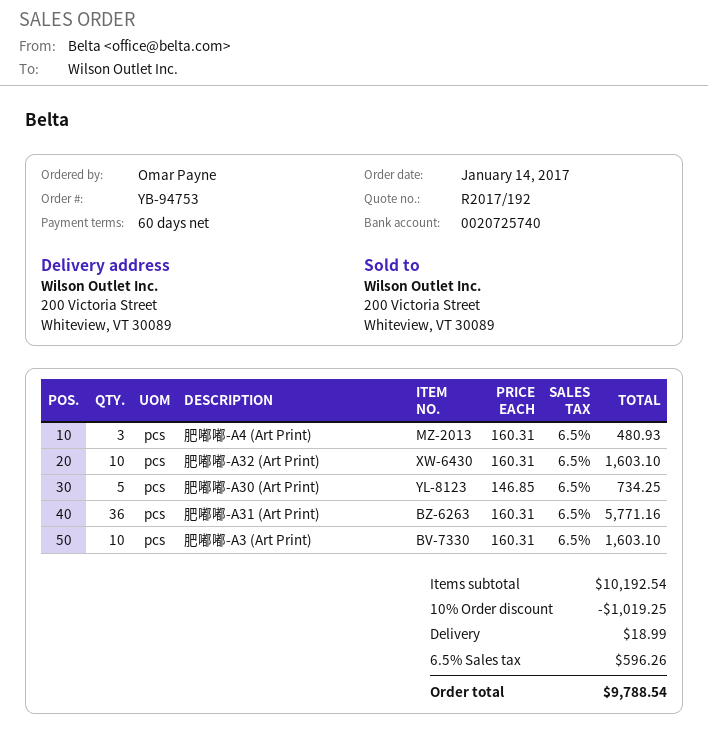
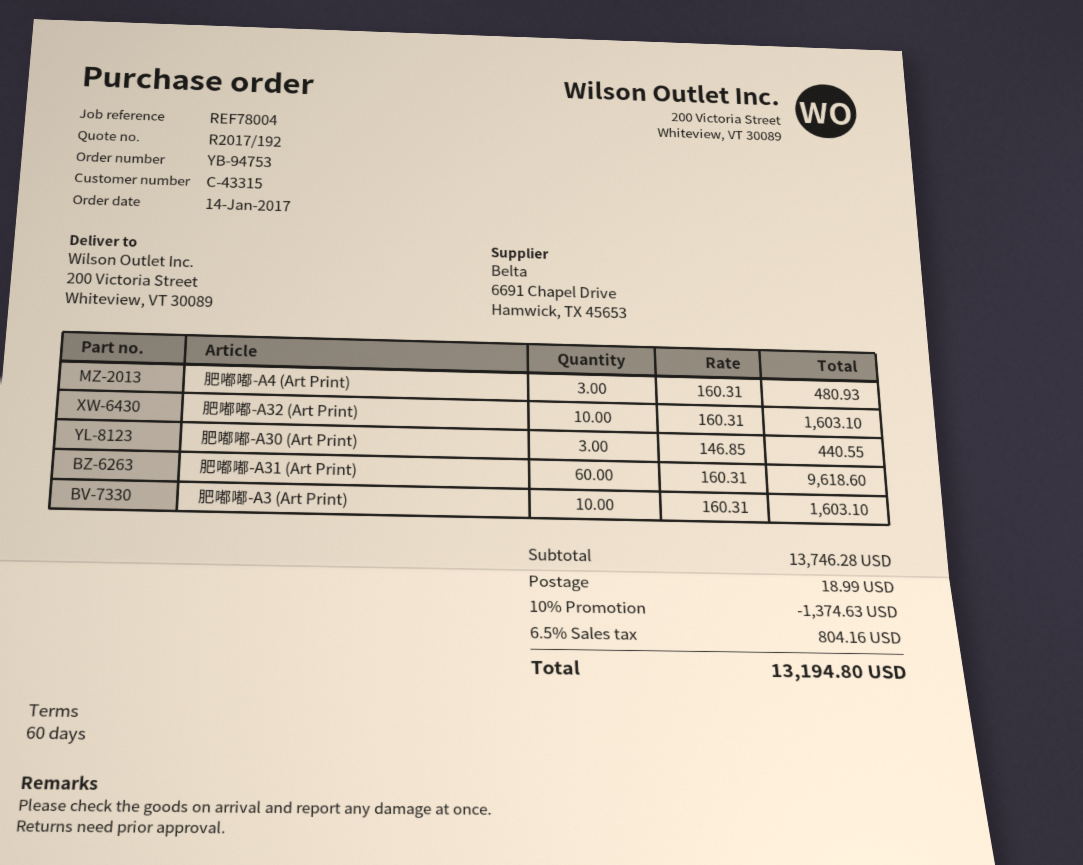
肥嘟嘟-A30 (Art Print): 5 x 146.85 = 734.25 -> 3 x 146.85 = 440.55
肥嘟嘟-A31 (Art Print): 36 x 160.31 = 5771.16 -> 60 x 160.31 = 9618.60
subtotal: 10192.54 -> 13746.28
discount: 10% = 1019.25 -> 10% = 1374.63
tax: 6.5% = 596.26 -> 6.5% = 804.16
total: 9788.54 -> 13194.80

